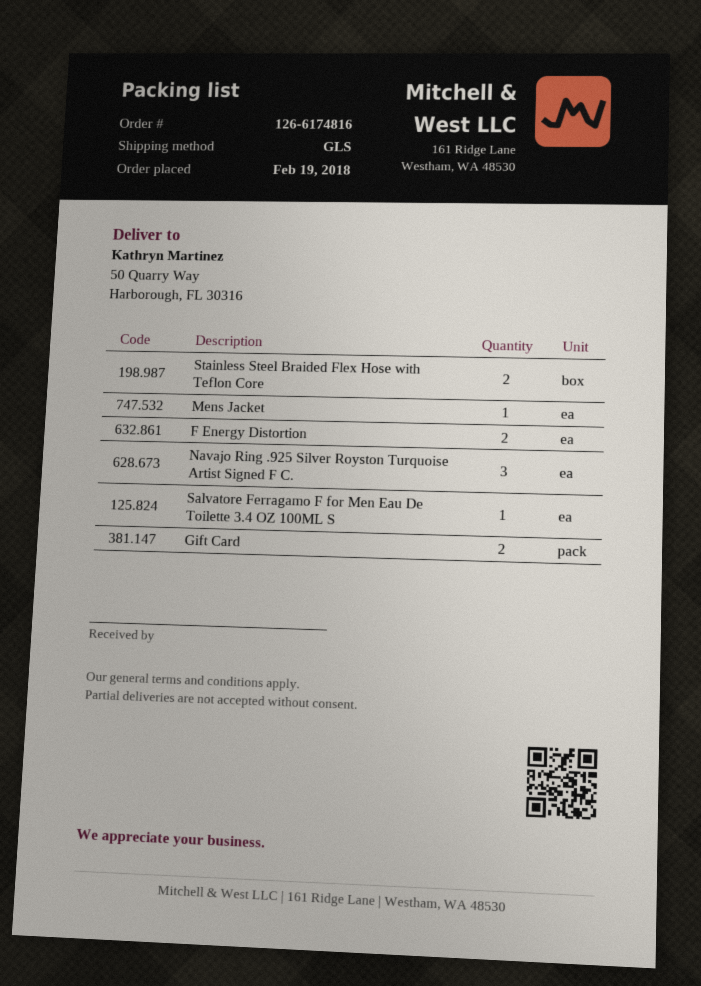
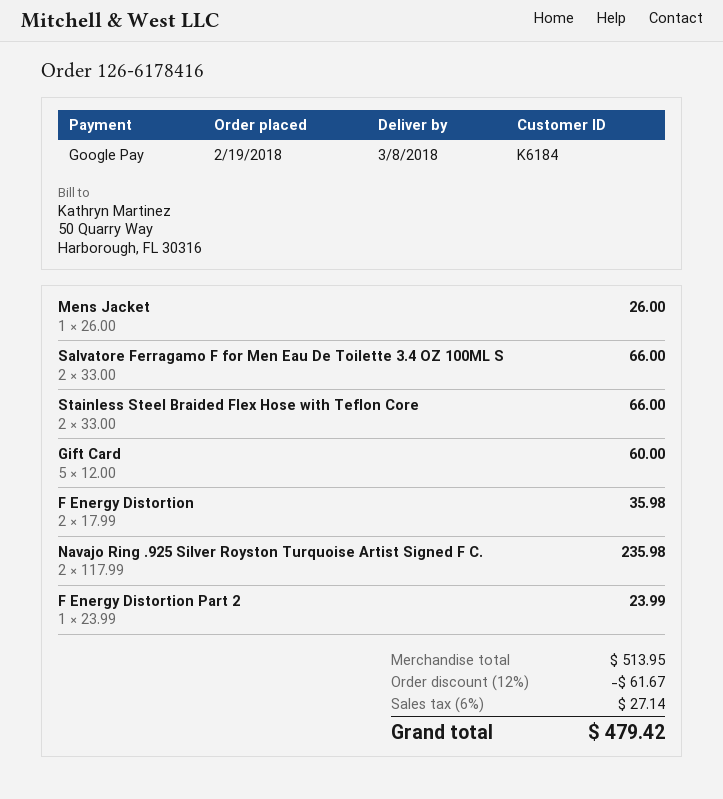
order number: 126-6174816 -> 126-6178416
Navajo Ring .925 Silver Royston Turquoise Artist Signed F C.: 3 -> 2
Salvatore Ferragamo F for Men Eau De Toilette 3.4 OZ 100ML S: 1 -> 2
Gift Card: 2 -> 5
F Energy Distortion Part 2: none -> 1

